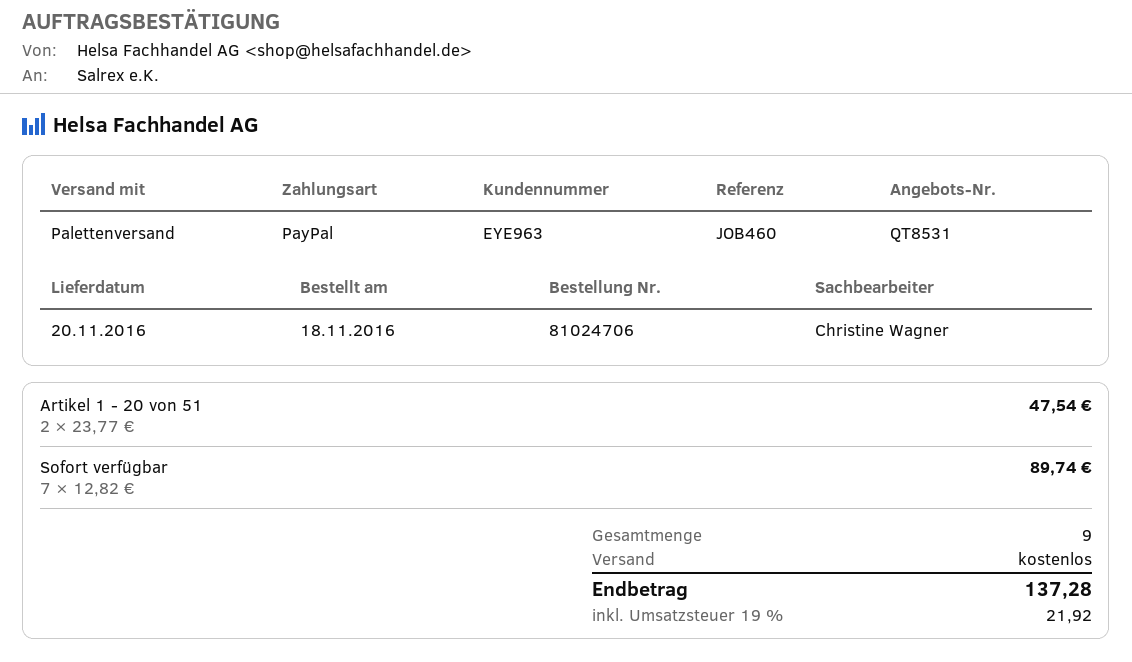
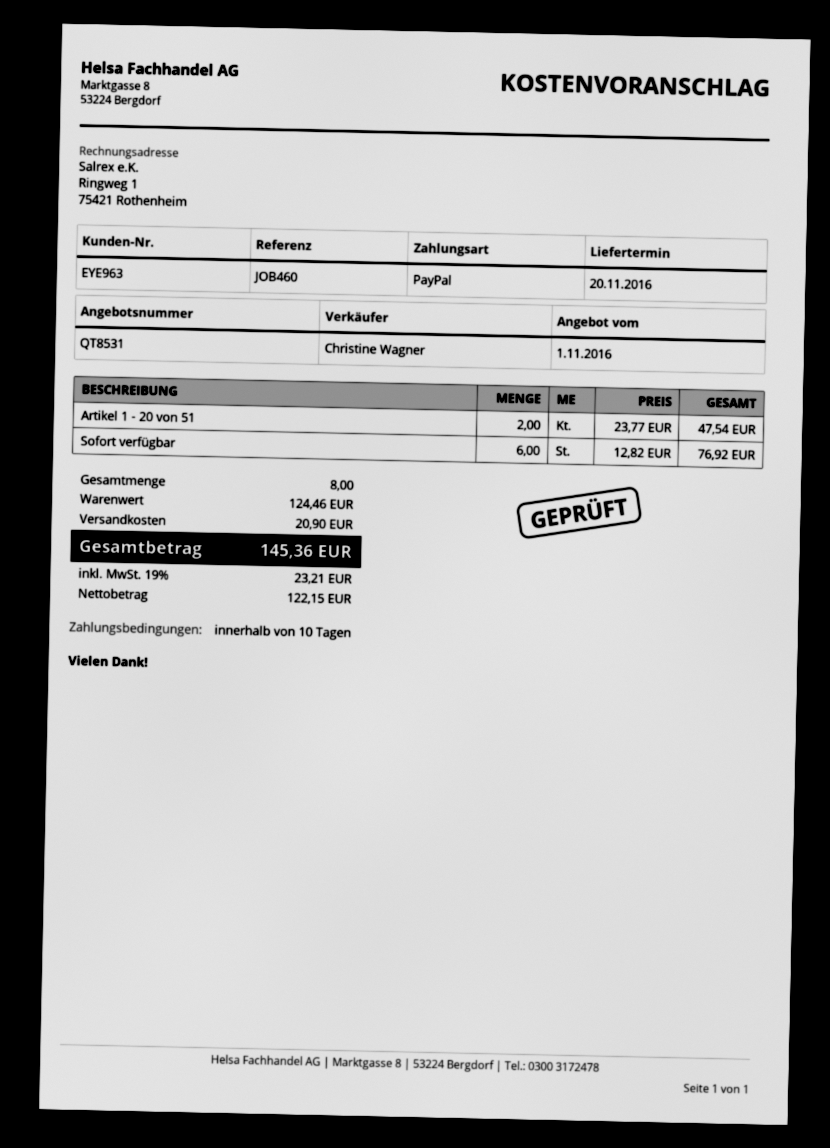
Sofort verfügbar: 7 x 12.82 = 89.74 -> 6 x 12.82 = 76.92
total quantity: 9 -> 8
shipping: 0.00 -> 20.90
tax: 19% = 21.92 -> 19% = 23.21
total: 137.28 -> 145.36

